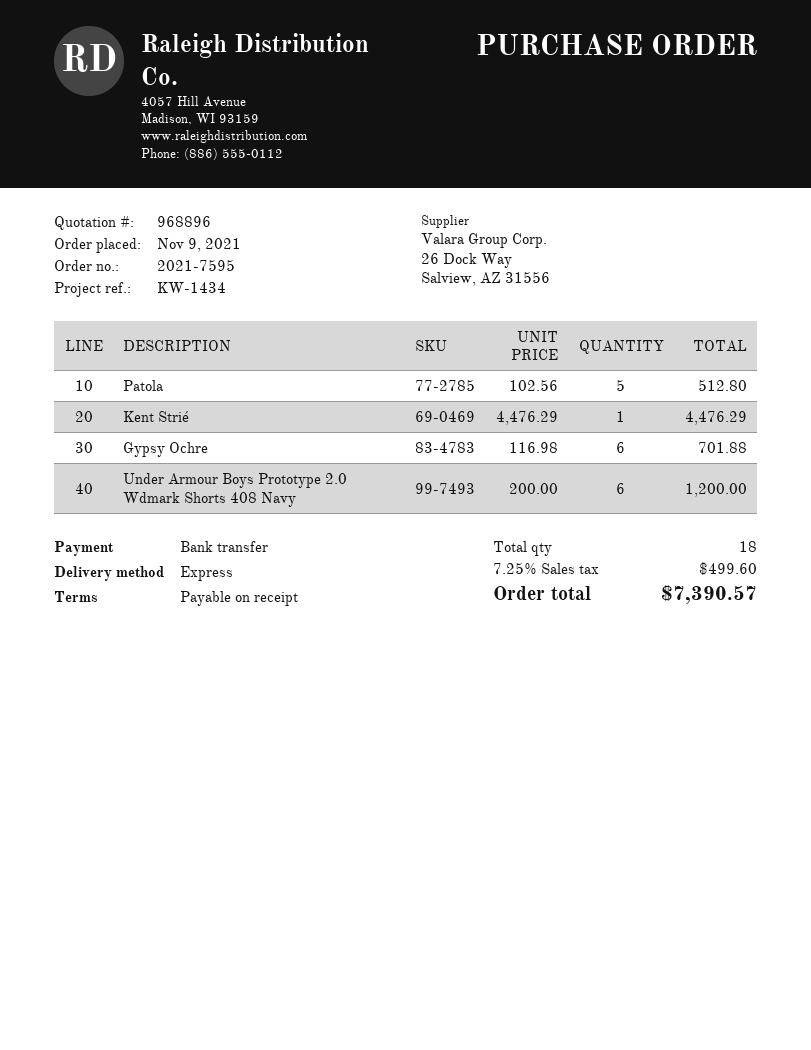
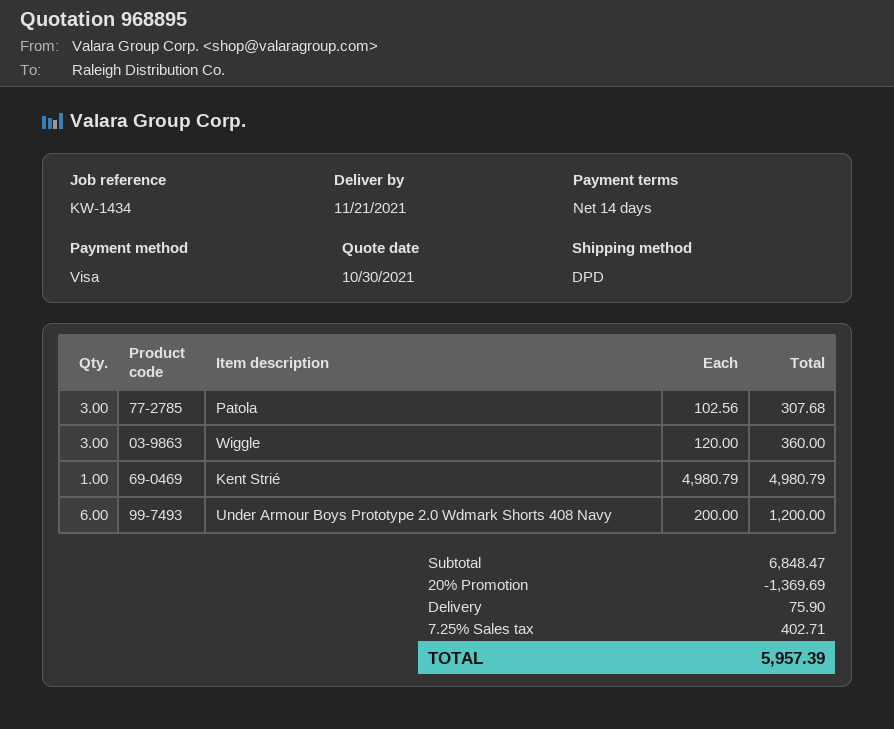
quote number: 968896 -> 968895
payment terms: on receipt -> 14 days
payment method: bank transfer -> Visa
shipping method: express -> DPD
Patola: 5 x 102.56 = 512.80 -> 3 x 102.56 = 307.68
Kent Strié: 1 x 4476.29 = 4476.29 -> 1 x 4980.79 = 4980.79
Gypsy Ochre: 6 x 116.98 = 701.88 -> none
Wiggle: none -> 3 x 120.00 = 360.00
discount: none -> 20% = 1369.69
shipping: none -> 75.90
tax: 7.25% = 499.60 -> 7.25% = 402.71
total: 7390.57 -> 5957.39

